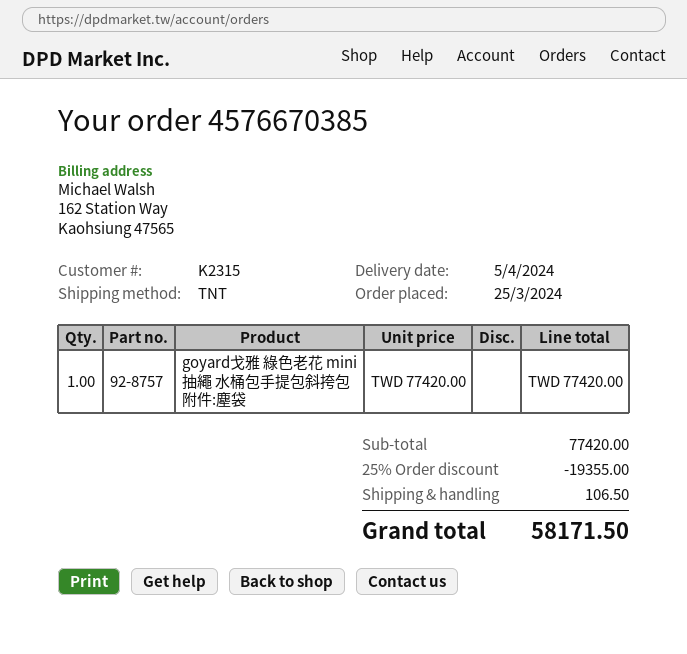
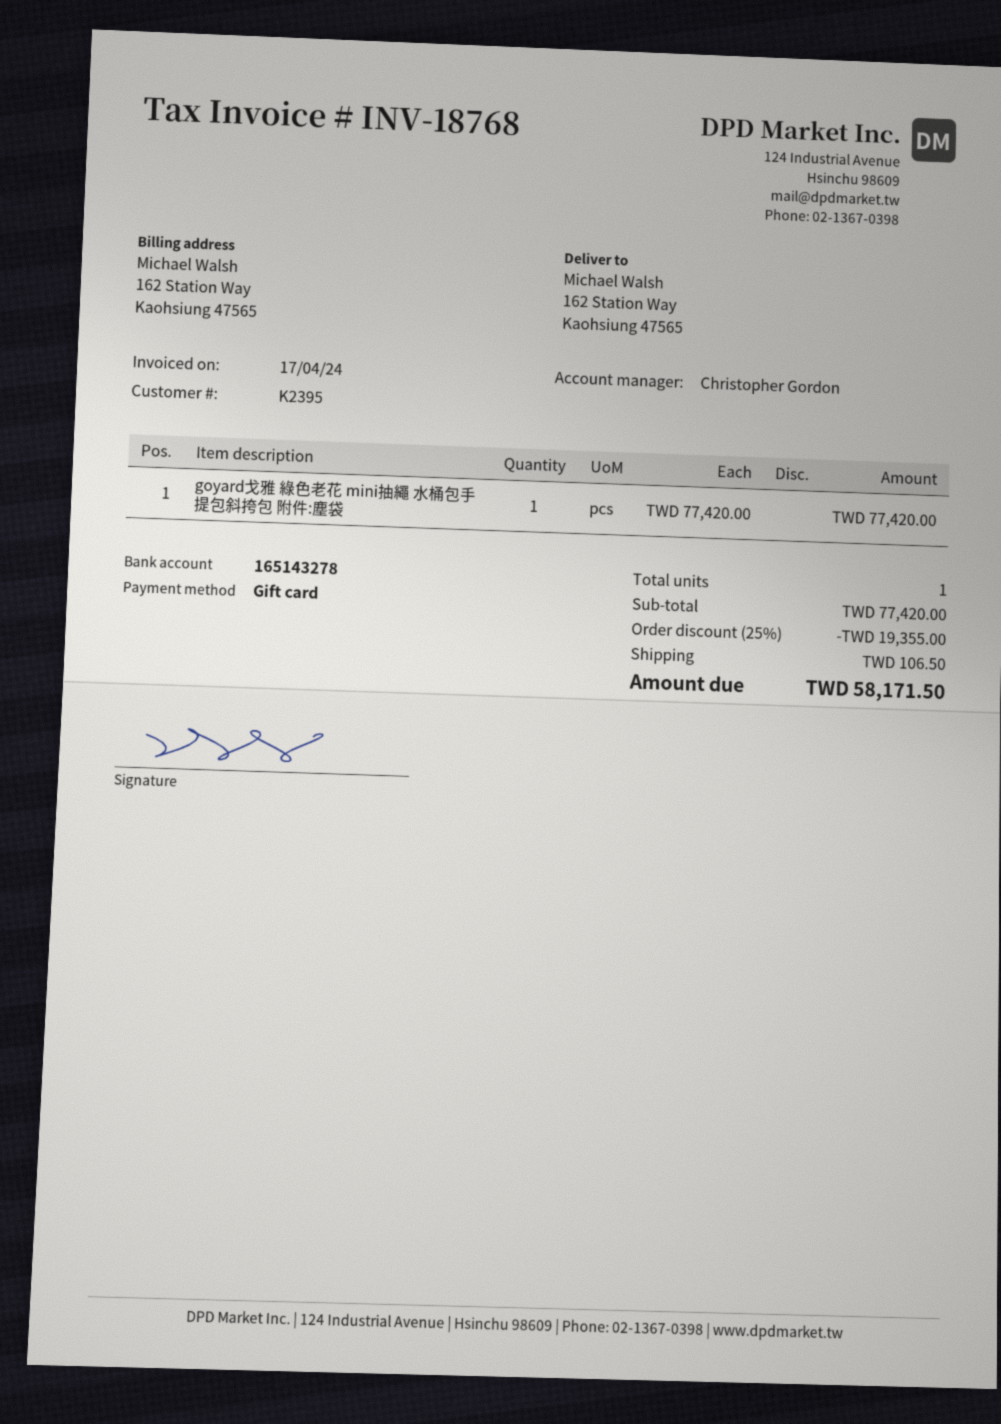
customer number: K2315 -> K2395

